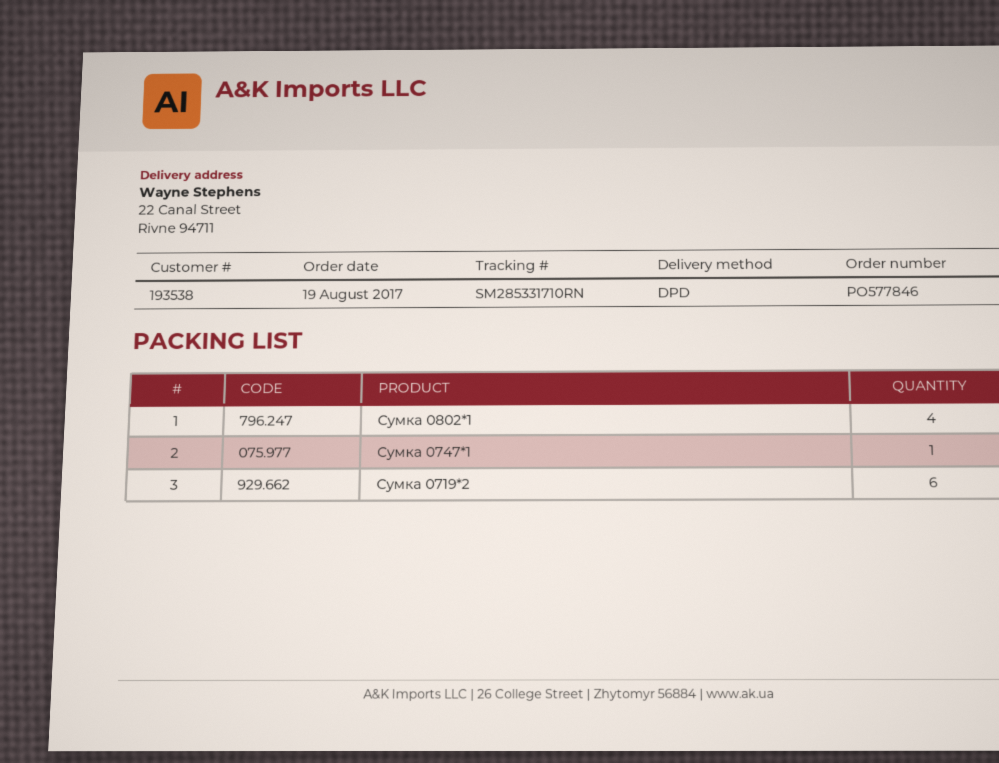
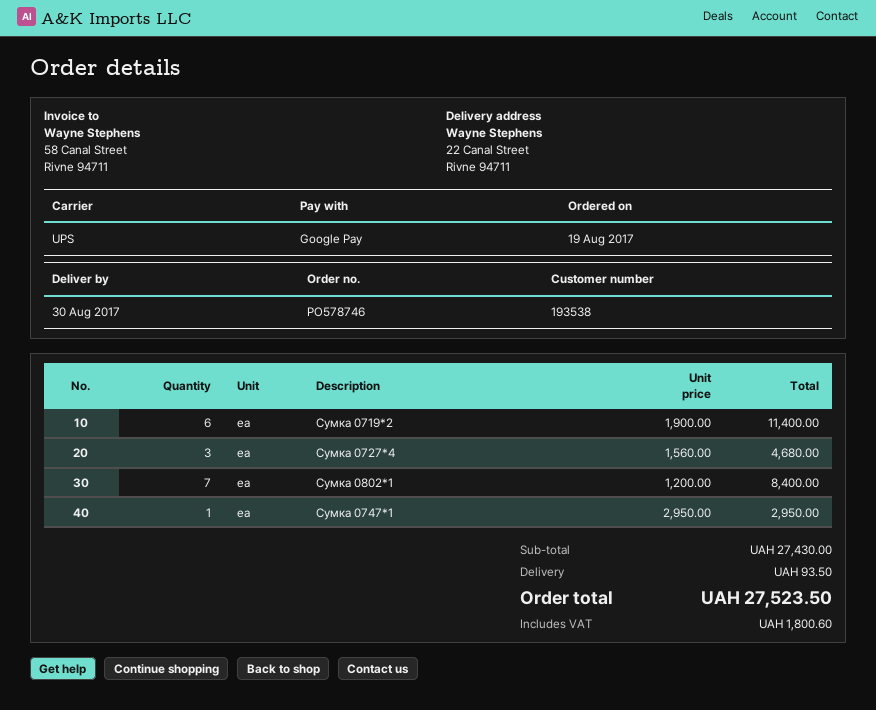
order number: PO577846 -> PO578746
shipping method: DPD -> UPS
Сумка 0802*1: 4 -> 7
Сумка 0727*4: none -> 3

